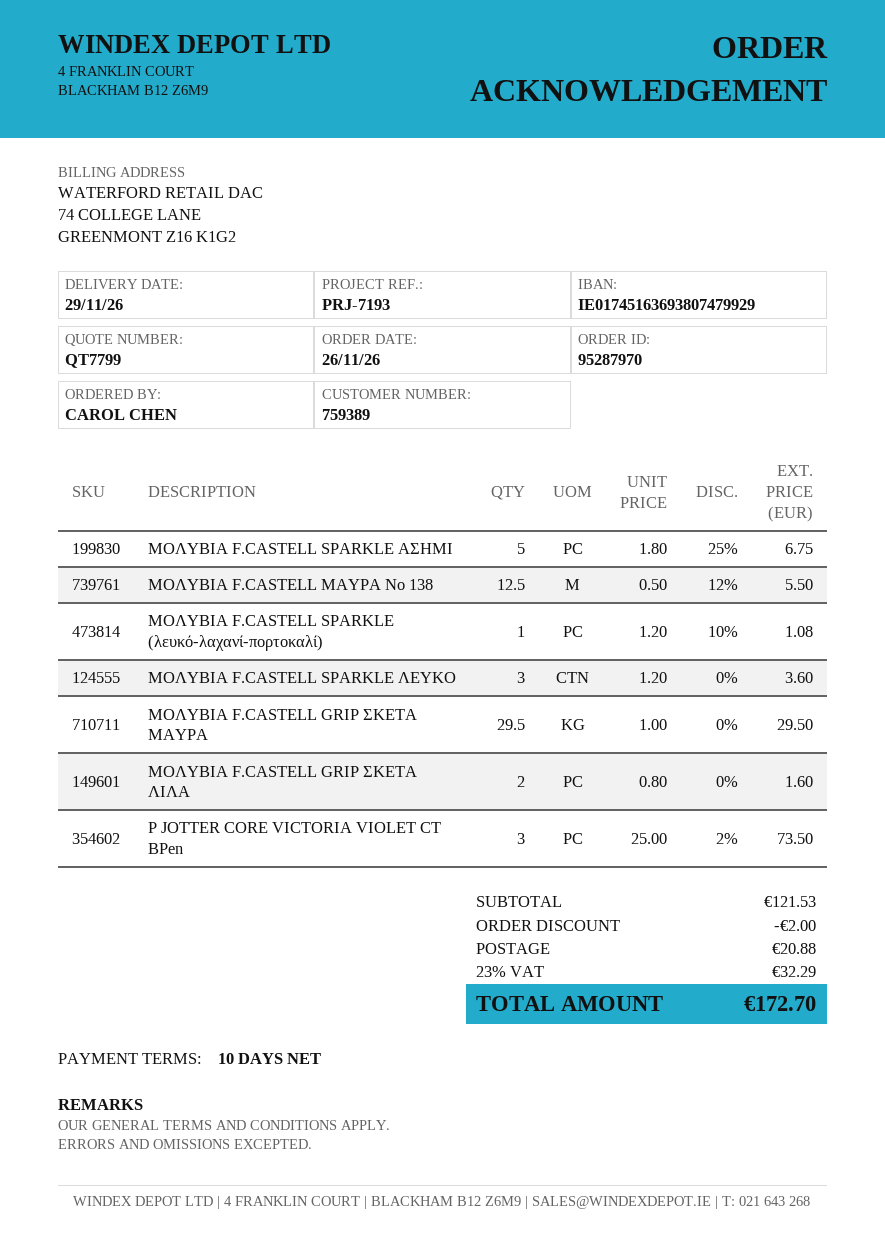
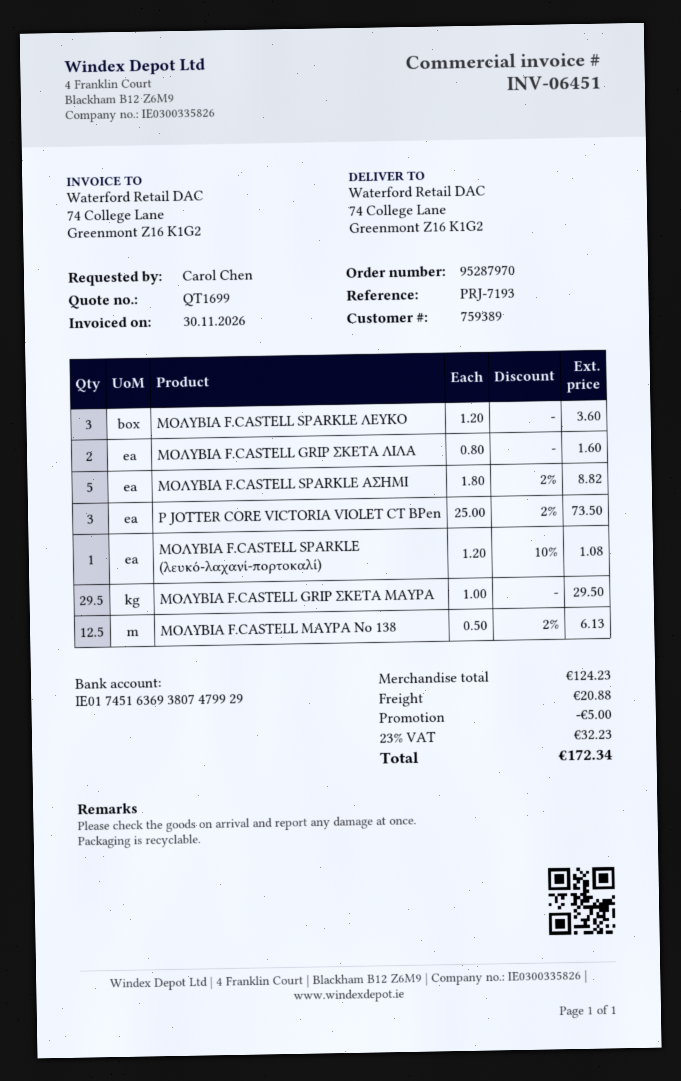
quote number: QT7799 -> QT1699
ΜΟΛΥΒΙΑ F.CASTELL SPARKLE ΑΣΗΜΙ: 5 x 1.80 - 25% = 6.75 -> 5 x 1.80 - 2% = 8.82
ΜΟΛΥΒΙΑ F.CASTELL ΜΑΥΡΑ Νο 138: 12.5 x 0.50 - 12% = 5.50 -> 12.5 x 0.50 - 2% = 6.13
subtotal: 121.53 -> 124.23
discount: 2.00 -> 5.00
tax: 23% = 32.29 -> 23% = 32.23
total: 172.70 -> 172.34

